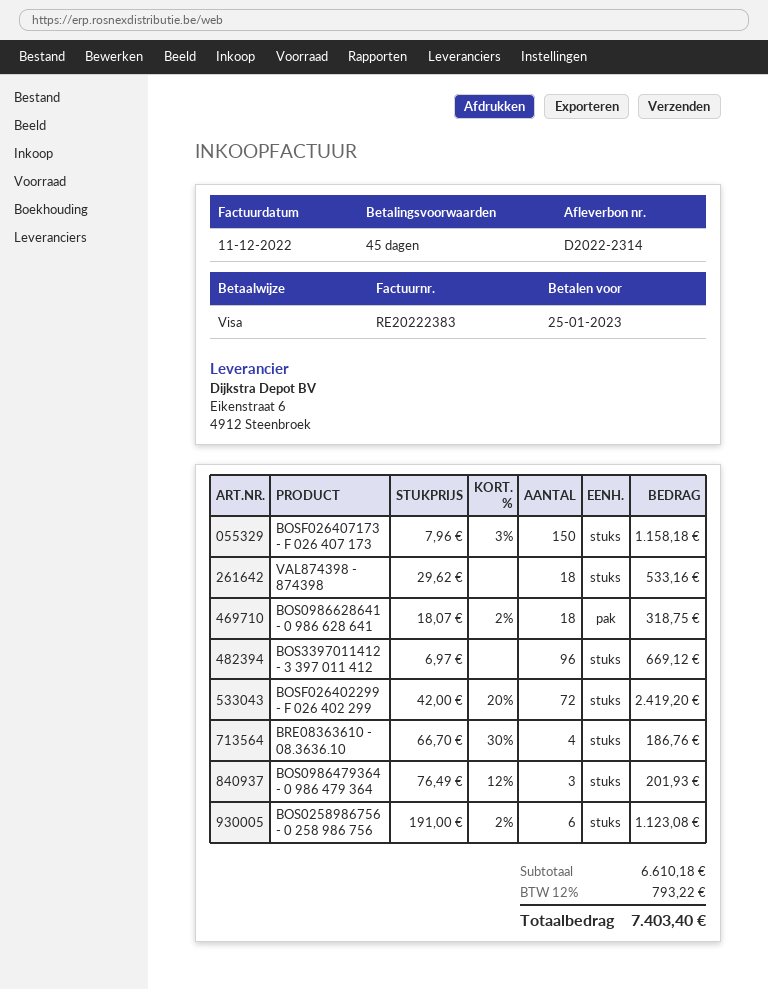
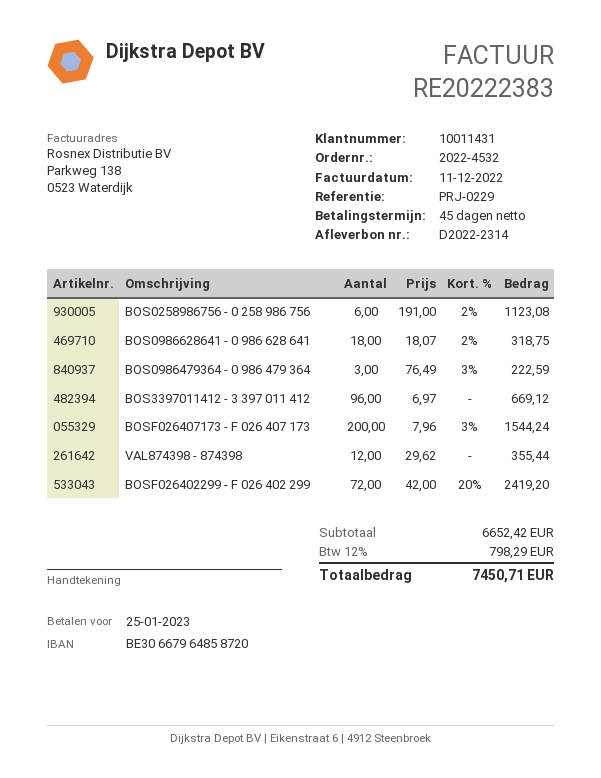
BOSF026407173 - F 026 407 173: 150 x 7.96 - 3% = 1158.18 -> 200 x 7.96 - 3% = 1544.24
VAL874398 - 874398: 18 x 29.62 = 533.16 -> 12 x 29.62 = 355.44
BRE08363610 - 08.3636.10: 4 x 66.70 - 30% = 186.76 -> none
BOS0986479364 - 0 986 479 364: 3 x 76.49 - 12% = 201.93 -> 3 x 76.49 - 3% = 222.59
subtotal: 6610.18 -> 6652.42
tax: 12% = 793.22 -> 12% = 798.29
total: 7403.40 -> 7450.71

